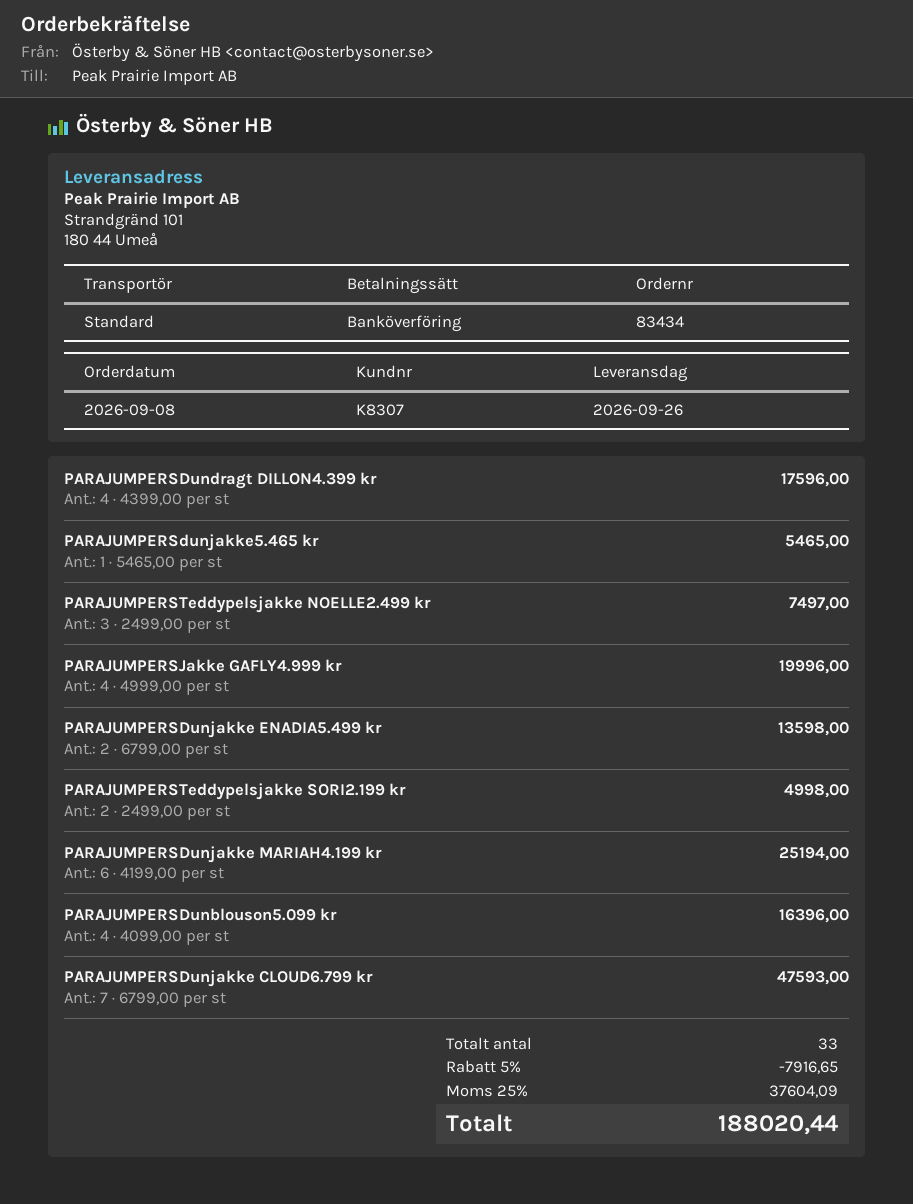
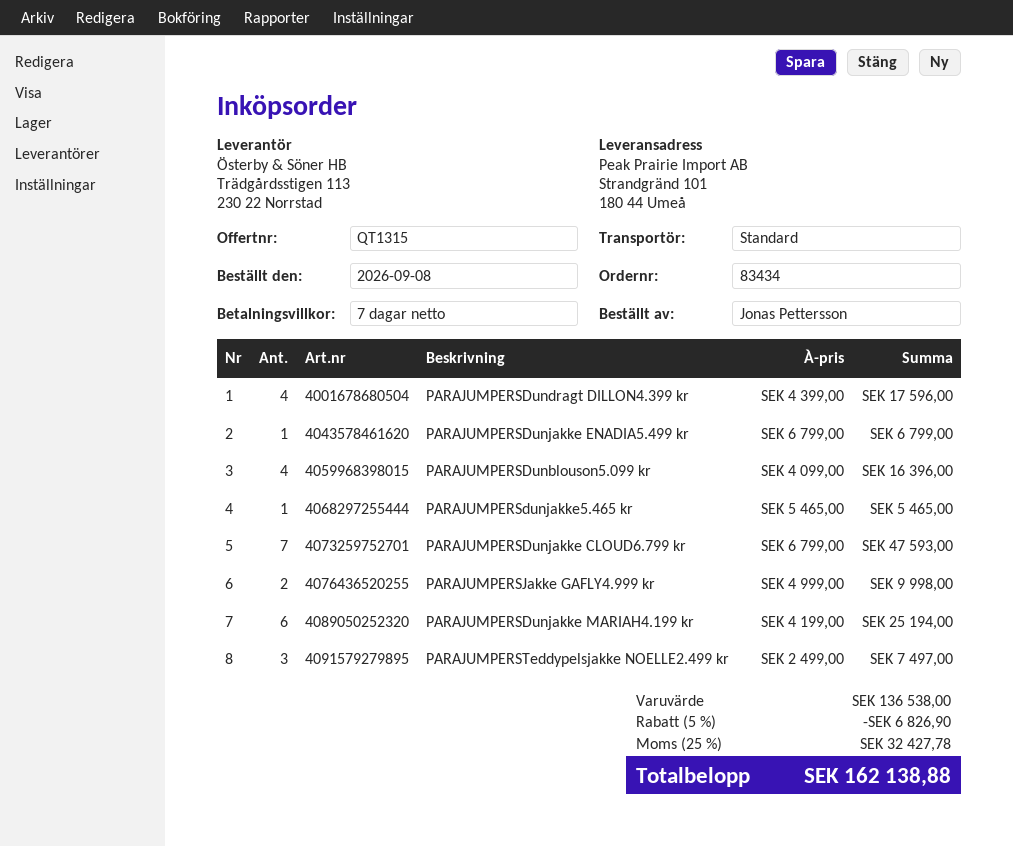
PARAJUMPERSJakke GAFLY4.999 kr: 4 x 4999.00 = 19996.00 -> 2 x 4999.00 = 9998.00
PARAJUMPERSDunjakke ENADIA5.499 kr: 2 x 6799.00 = 13598.00 -> 1 x 6799.00 = 6799.00
PARAJUMPERSTeddypelsjakke SORI2.199 kr: 2 x 2499.00 = 4998.00 -> none
discount: 5% = 7916.65 -> 5% = 6826.90
tax: 25% = 37604.09 -> 25% = 32427.78
total: 188020.44 -> 162138.88

